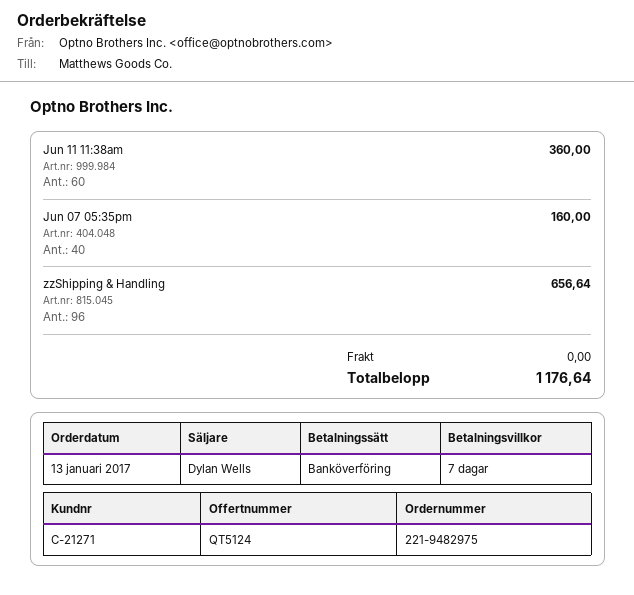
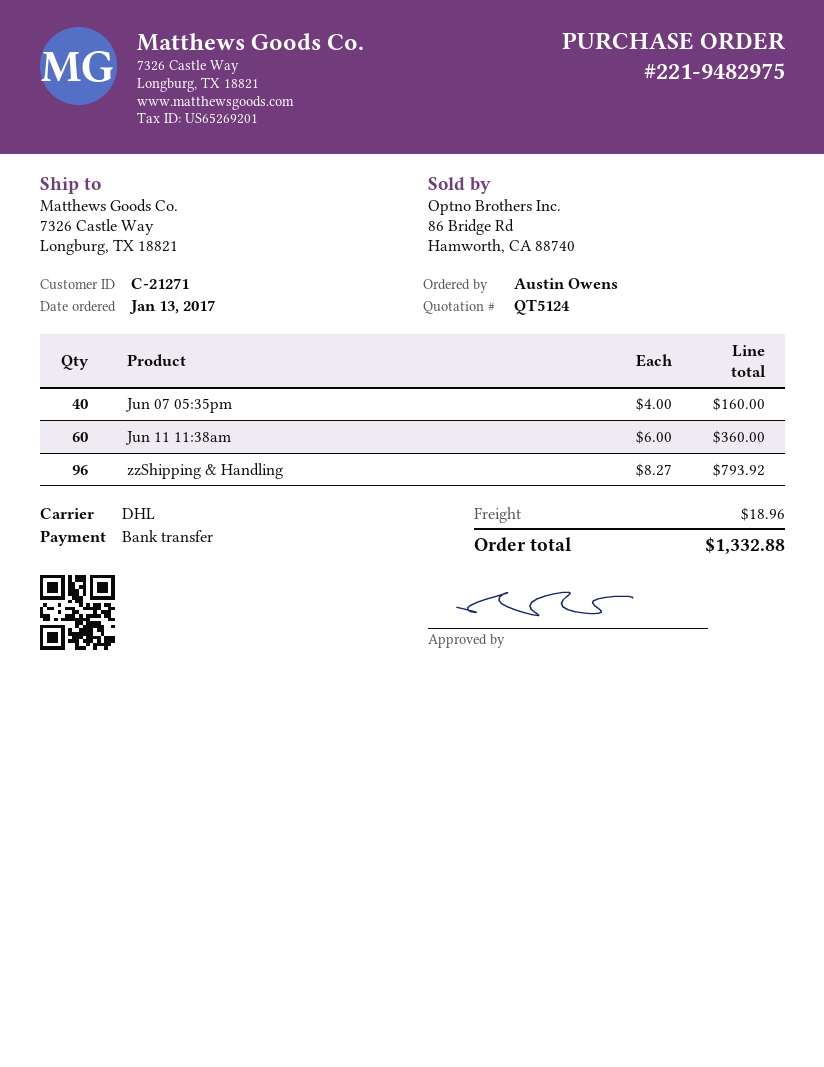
zzShipping & Handling: 96 for 656.64 -> 96 for 793.92
shipping: 0.00 -> 18.96
total: 1176.64 -> 1332.88

